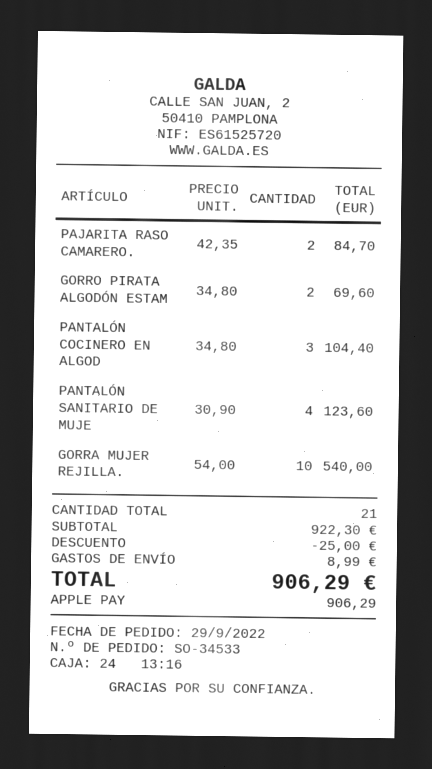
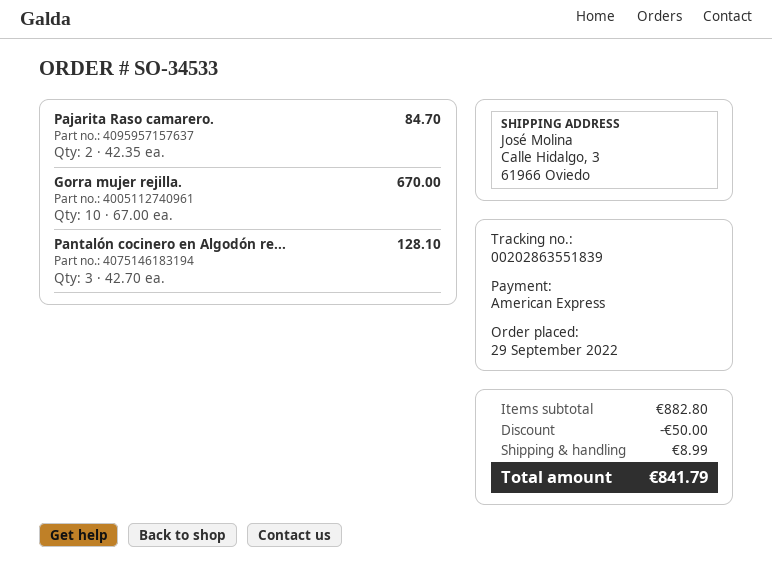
payment method: Apple Pay -> American Express
GORRO PIRATA ALGODÓN ESTAM: 2 x 34.80 = 69.60 -> none
PANTALÓN COCINERO EN ALGOD: 3 x 34.80 = 104.40 -> 3 x 42.70 = 128.10
PANTALÓN SANITARIO DE MUJE: 4 x 30.90 = 123.60 -> none
GORRA MUJER REJILLA.: 10 x 54.00 = 540.00 -> 10 x 67.00 = 670.00
subtotal: 922.30 -> 882.80
discount: 25.00 -> 50.00
total: 906.29 -> 841.79

